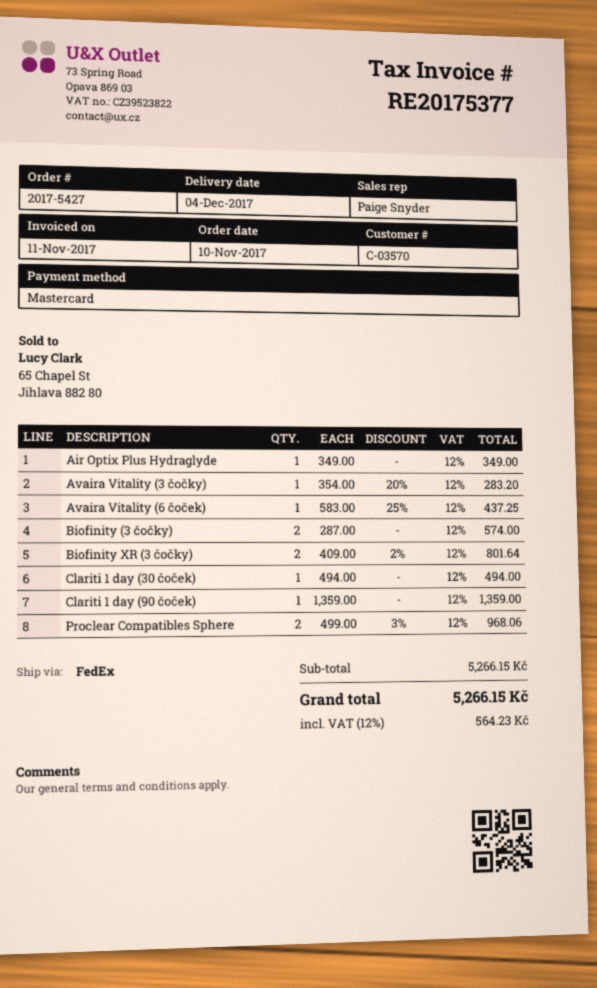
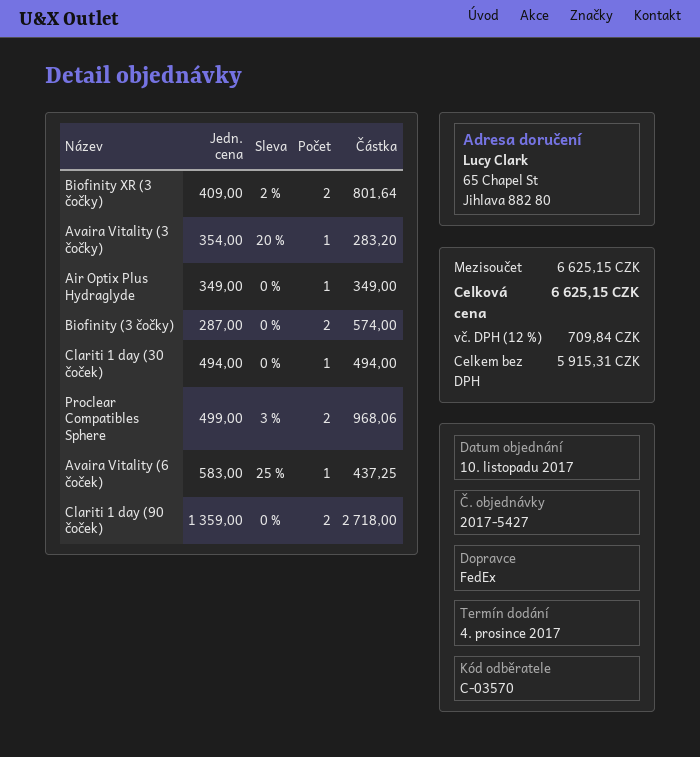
Clariti 1 day (90 čoček): 1 x 1359.00 = 1359.00 -> 2 x 1359.00 = 2718.00
subtotal: 5266.15 -> 6625.15
tax: 12% = 564.23 -> 12% = 709.84
total: 5266.15 -> 6625.15

